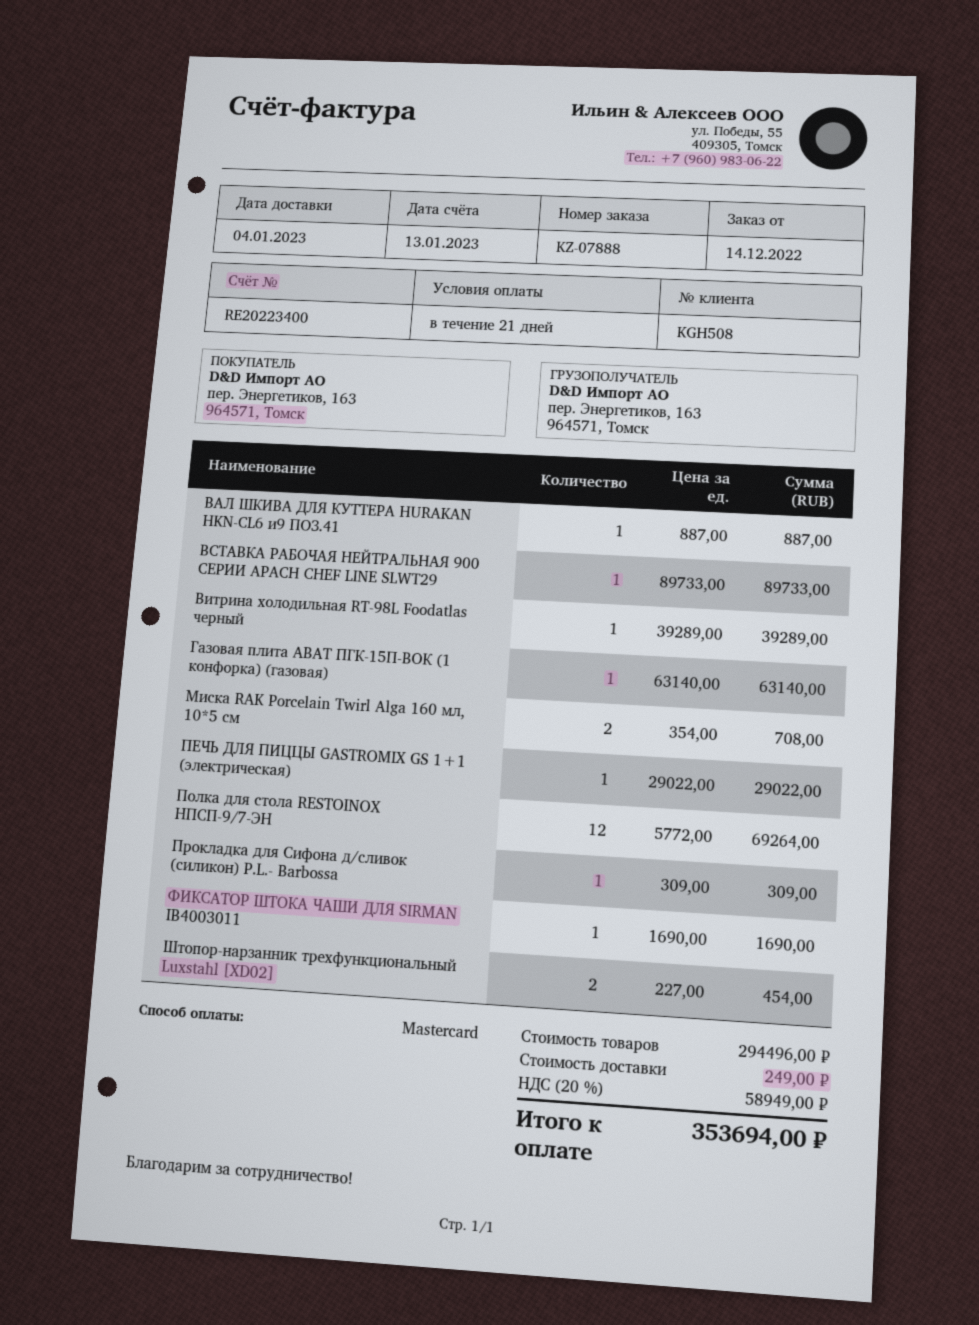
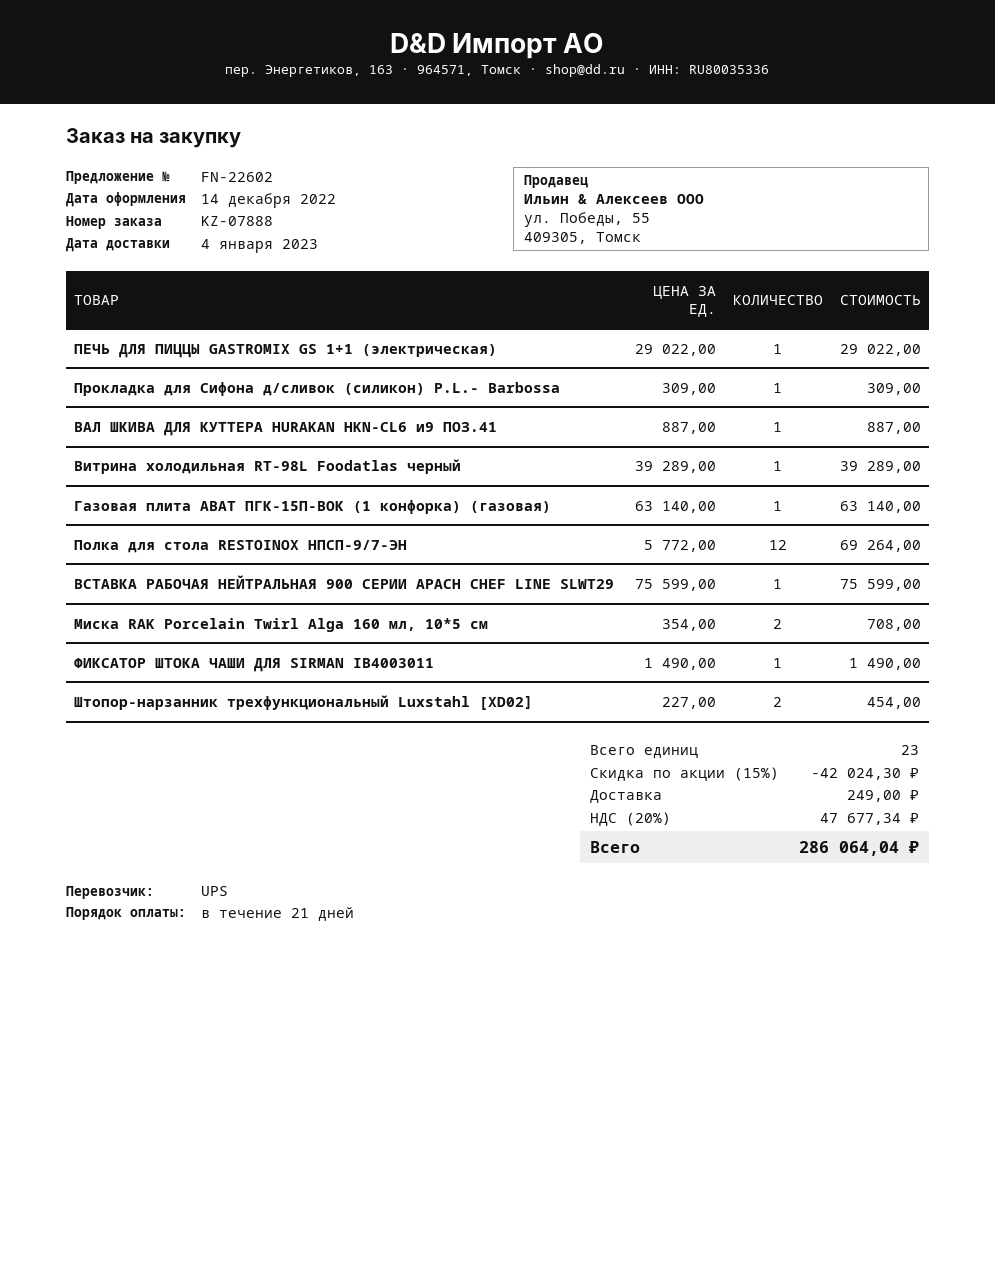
ВСТАВКА РАБОЧАЯ НЕЙТРАЛЬНАЯ 900 СЕРИИ APACH CHEF LINE SLWT29: 1 x 89733.00 = 89733.00 -> 1 x 75599.00 = 75599.00
ФИКСАТОР ШТОКА ЧАШИ ДЛЯ SIRMAN IB4003011: 1 x 1690.00 = 1690.00 -> 1 x 1490.00 = 1490.00
discount: none -> 15% = 42024.30
tax: 20% = 58949.00 -> 20% = 47677.34
total: 353694.00 -> 286064.04

